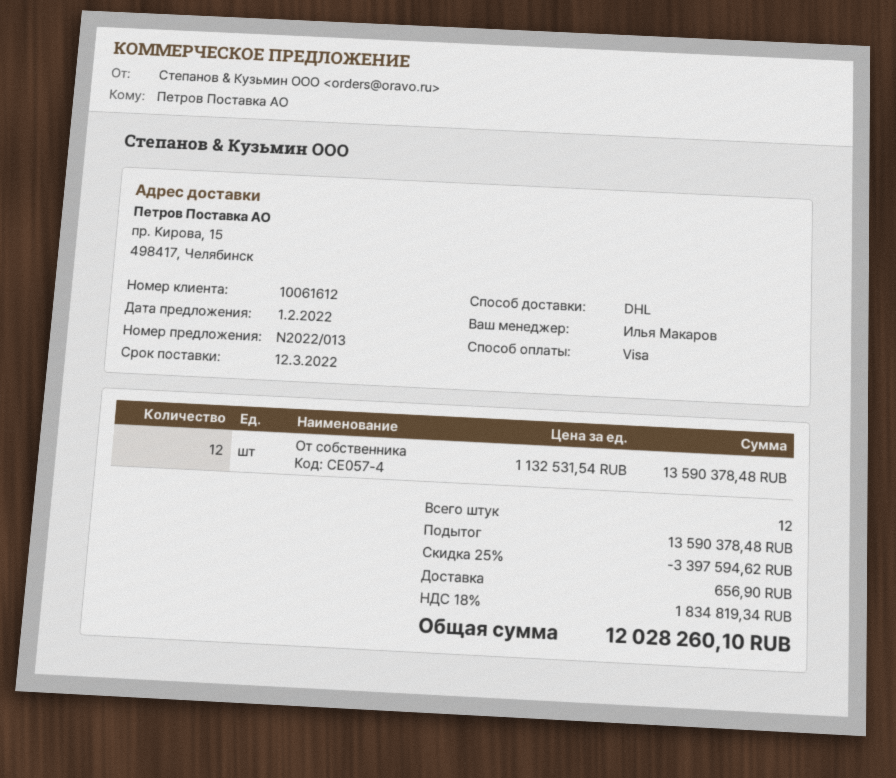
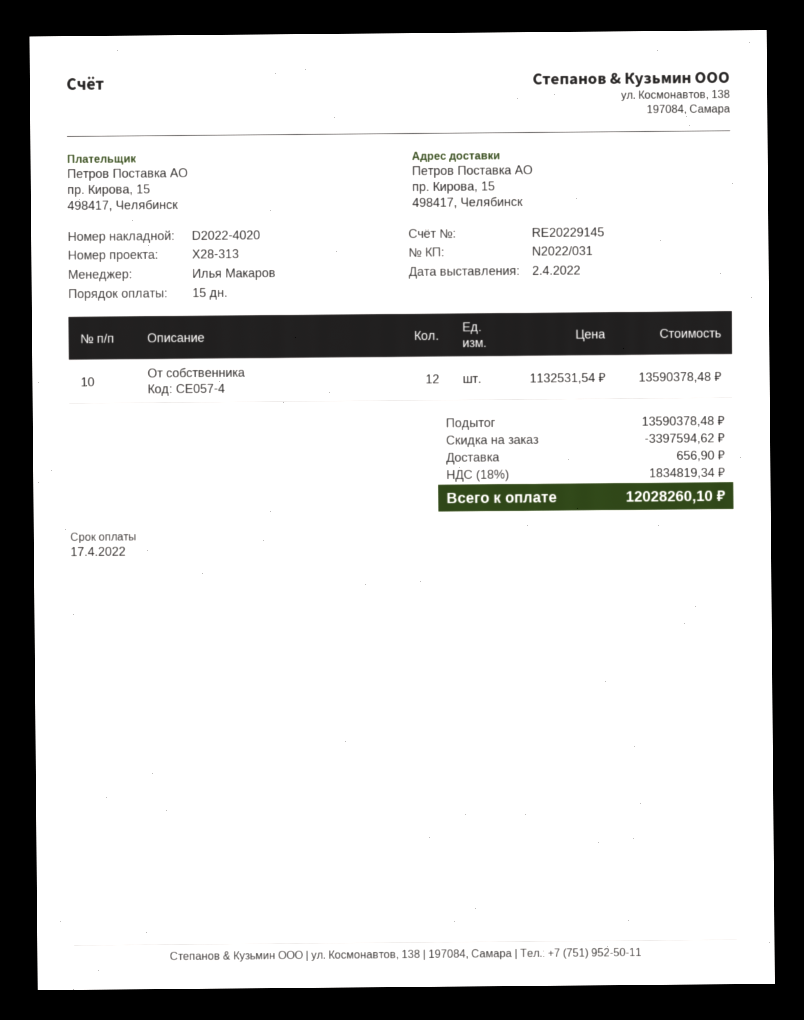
quote number: N2022/013 -> N2022/031

